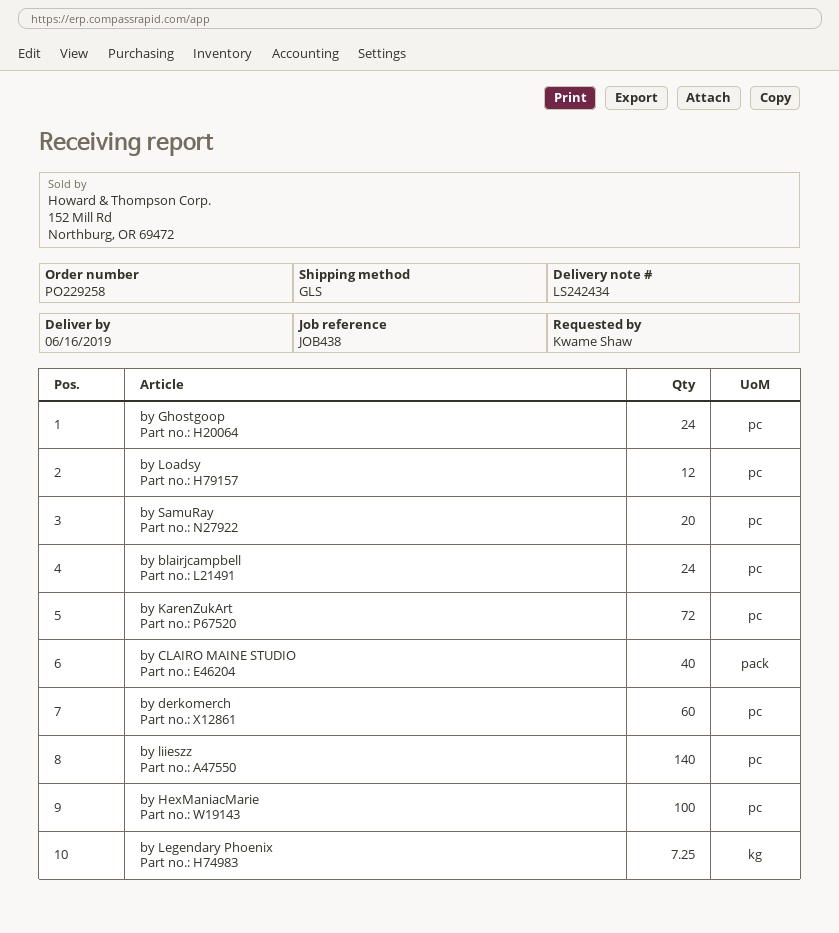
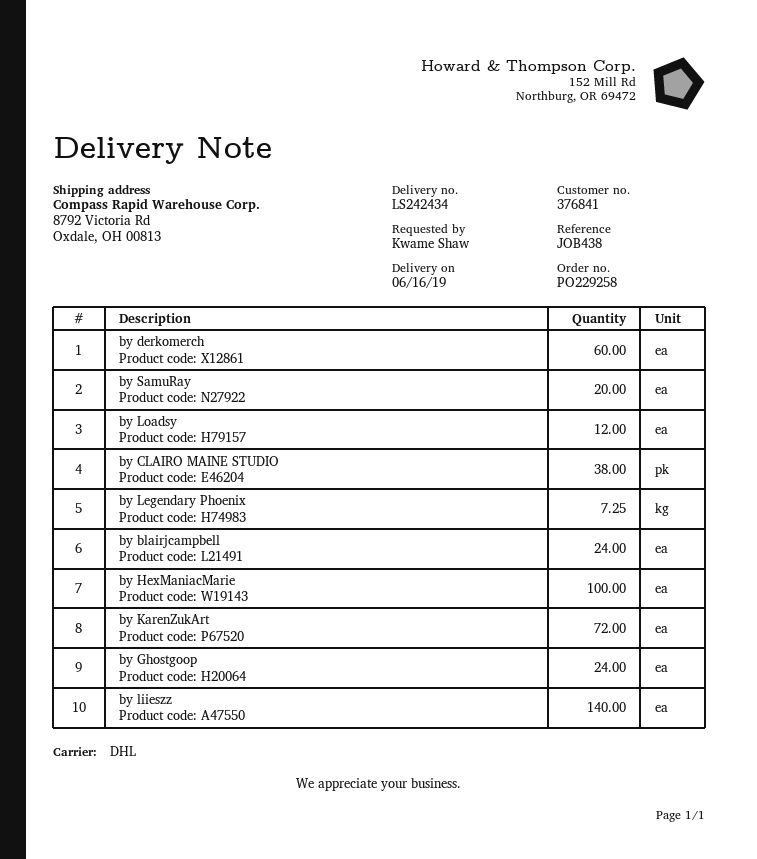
shipping method: GLS -> DHL
by CLAIRO MAINE STUDIO: 40 -> 38

